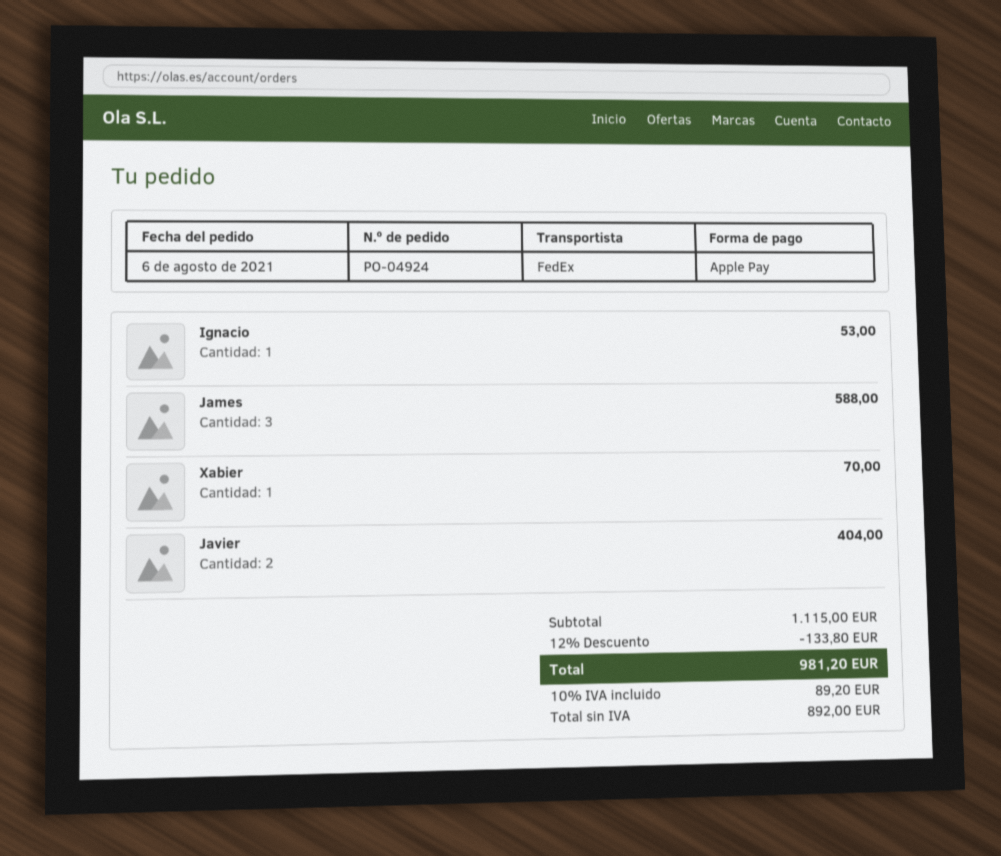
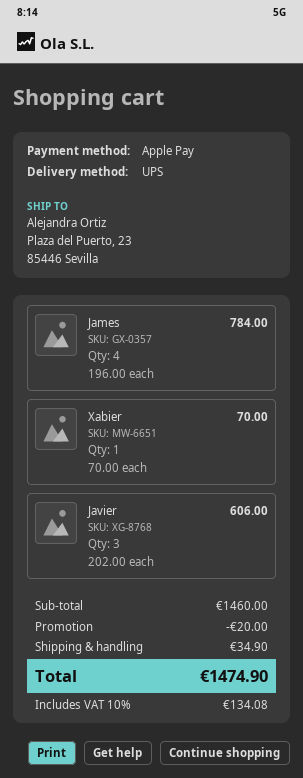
shipping method: FedEx -> UPS
Ignacio: 1 for 53.00 -> none
James: 3 for 588.00 -> 4 for 784.00
Javier: 2 for 404.00 -> 3 for 606.00
subtotal: 1115.00 -> 1460.00
discount: 133.80 -> 20.00
shipping: none -> 34.90
tax: 10% = 89.20 -> 10% = 134.08
total: 981.20 -> 1474.90

